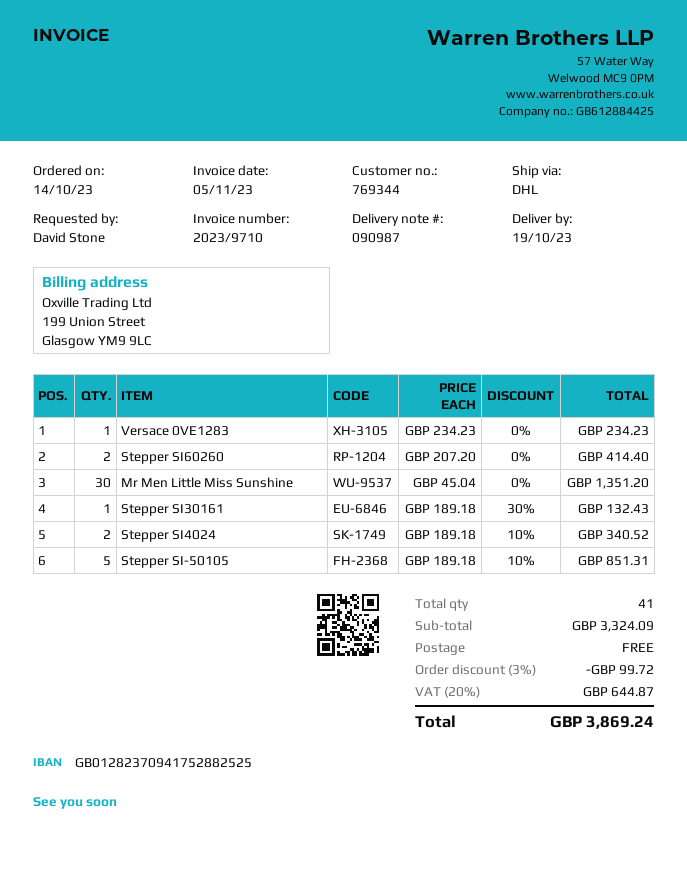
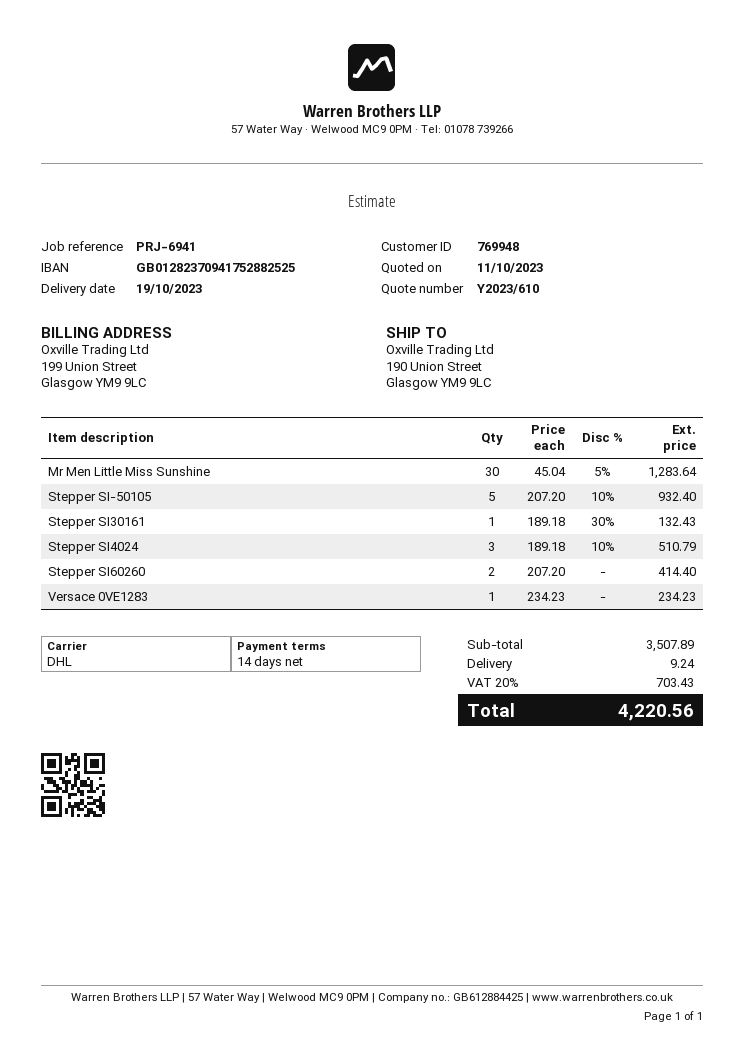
customer number: 769344 -> 769948
Mr Men Little Miss Sunshine: 30 x 45.04 = 1351.20 -> 30 x 45.04 - 5% = 1283.64
Stepper SI4024: 2 x 189.18 - 10% = 340.52 -> 3 x 189.18 - 10% = 510.79
Stepper SI-50105: 5 x 189.18 - 10% = 851.31 -> 5 x 207.20 - 10% = 932.40
subtotal: 3324.09 -> 3507.89
discount: 3% = 99.72 -> none
shipping: 0.00 -> 9.24
tax: 20% = 644.87 -> 20% = 703.43
total: 3869.24 -> 4220.56

